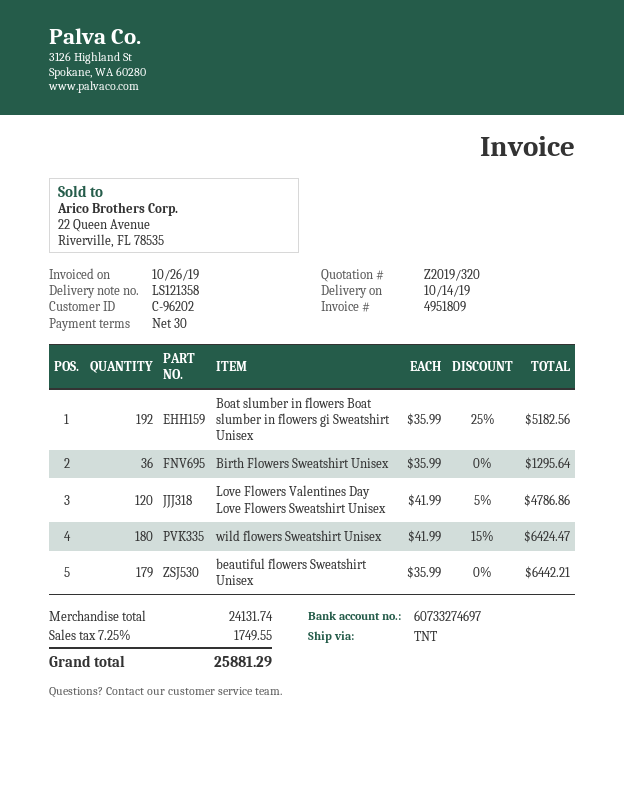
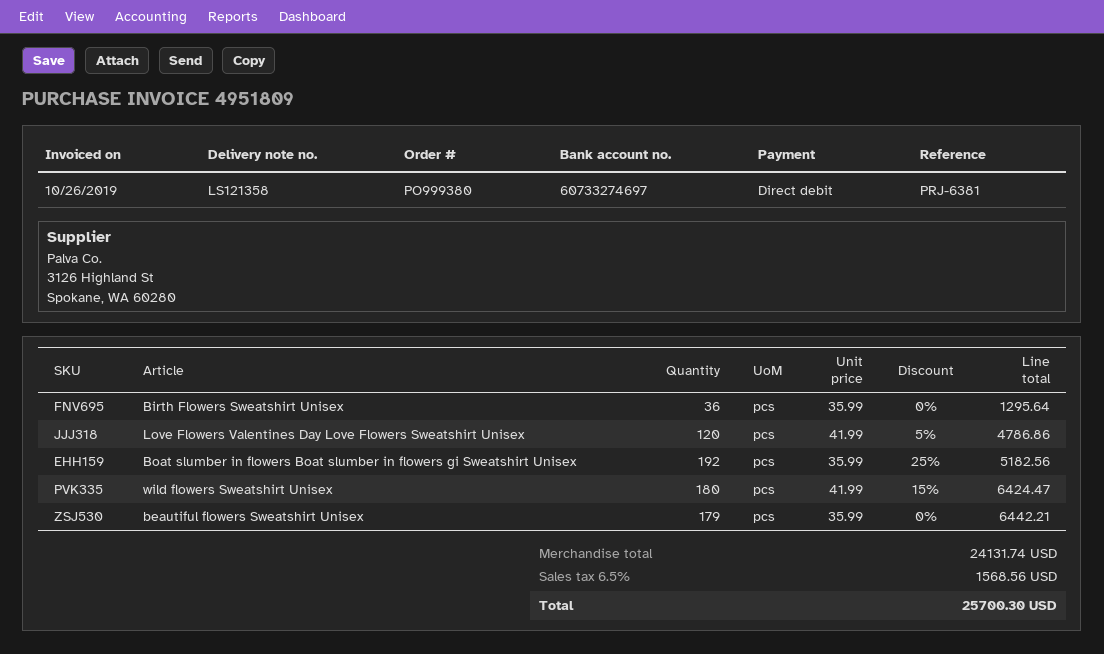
tax: 7.25% = 1749.55 -> 6.5% = 1568.56
total: 25881.29 -> 25700.30

